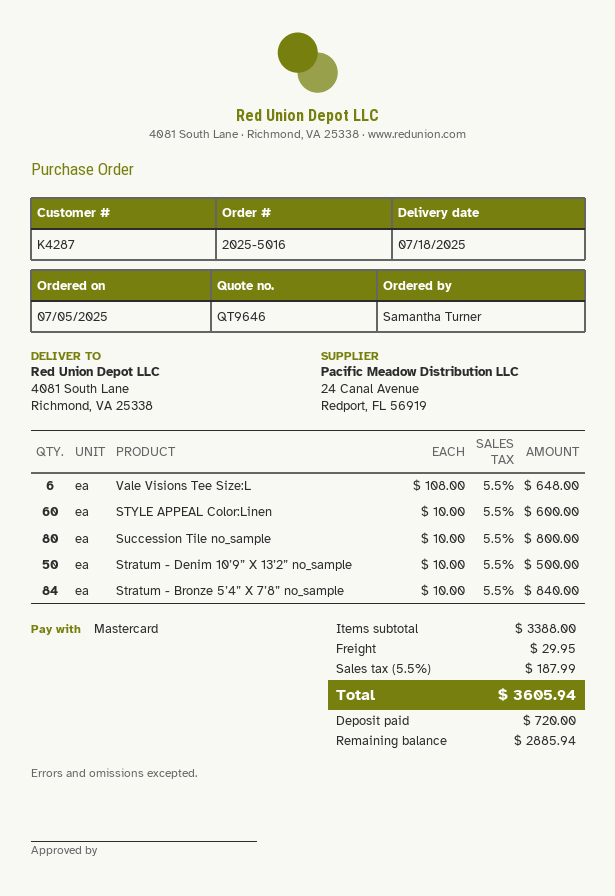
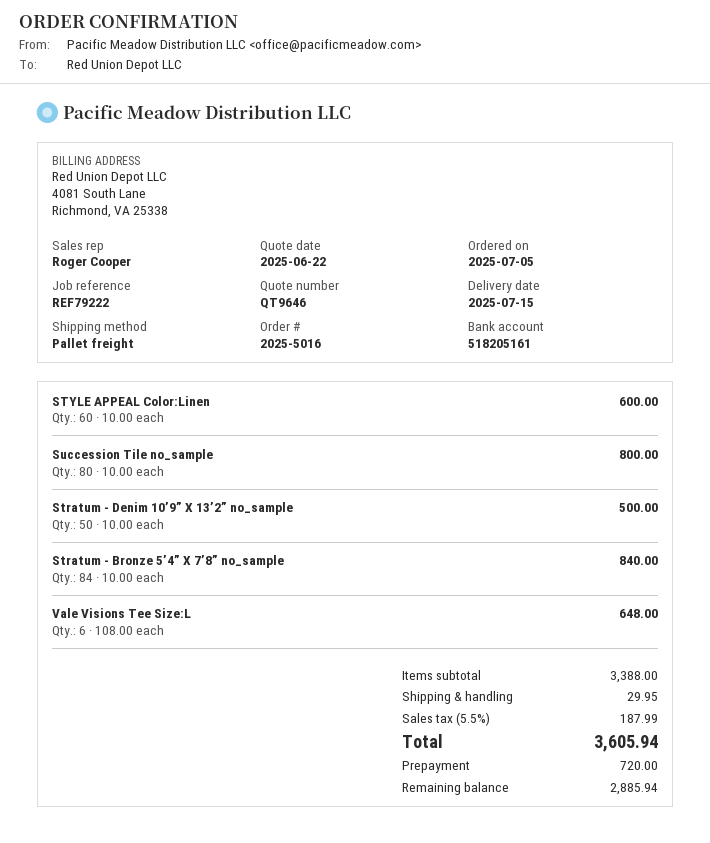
delivery date: 2025-07-18 -> 2025-07-15

